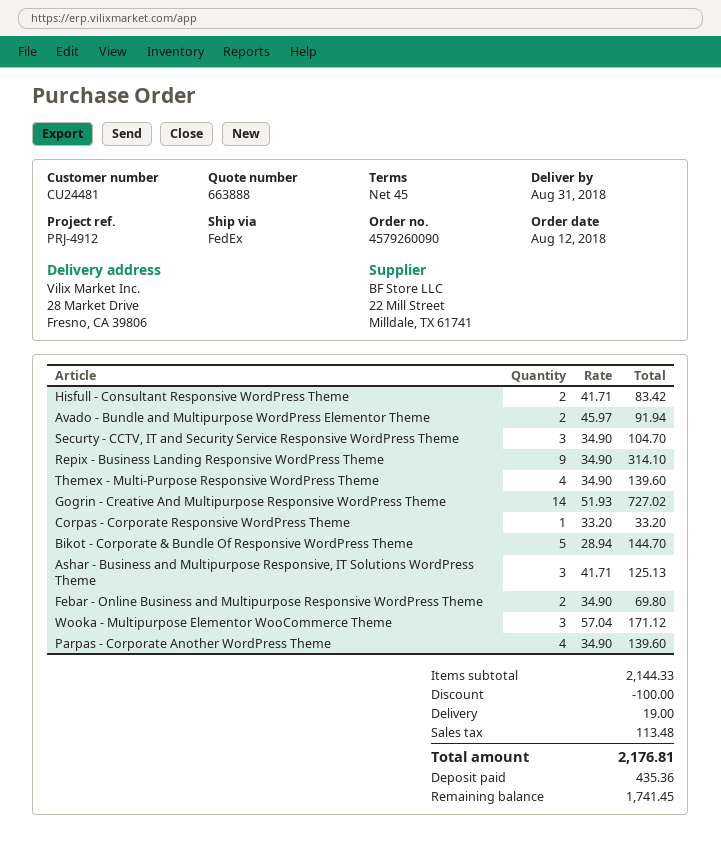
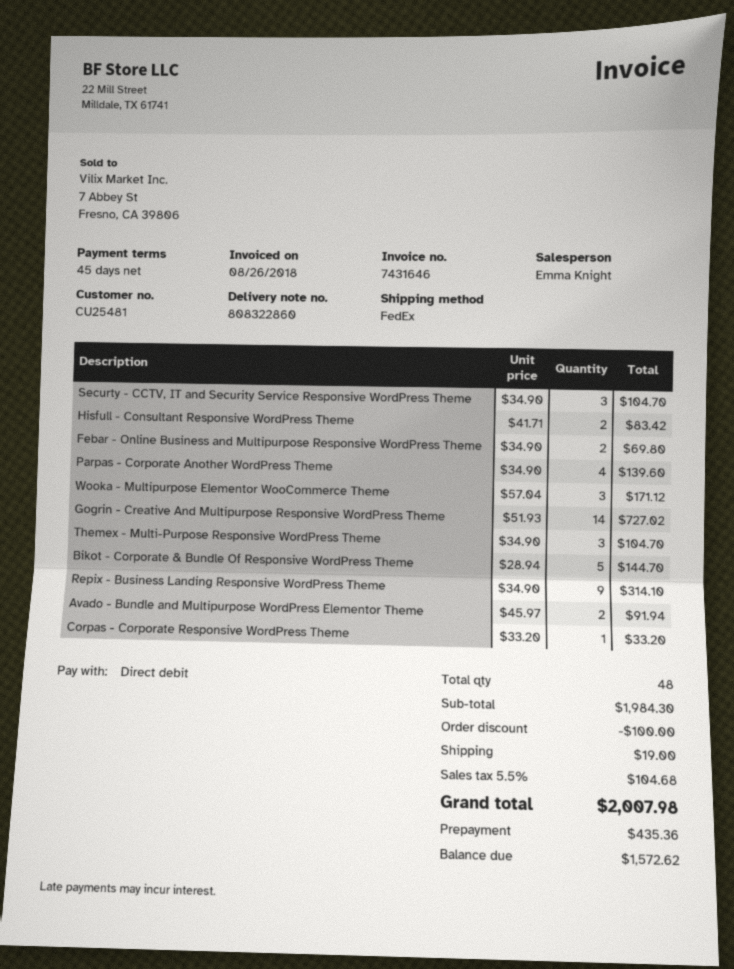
customer number: CU24481 -> CU25481
Themex - Multi-Purpose Responsive WordPress Theme: 4 x 34.90 = 139.60 -> 3 x 34.90 = 104.70
Ashar - Business and Multipurpose Responsive, IT Solutions WordPress Theme: 3 x 41.71 = 125.13 -> none
subtotal: 2144.33 -> 1984.30
tax: 113.48 -> 104.68
total: 2176.81 -> 2007.98
balance: 1741.45 -> 1572.62

